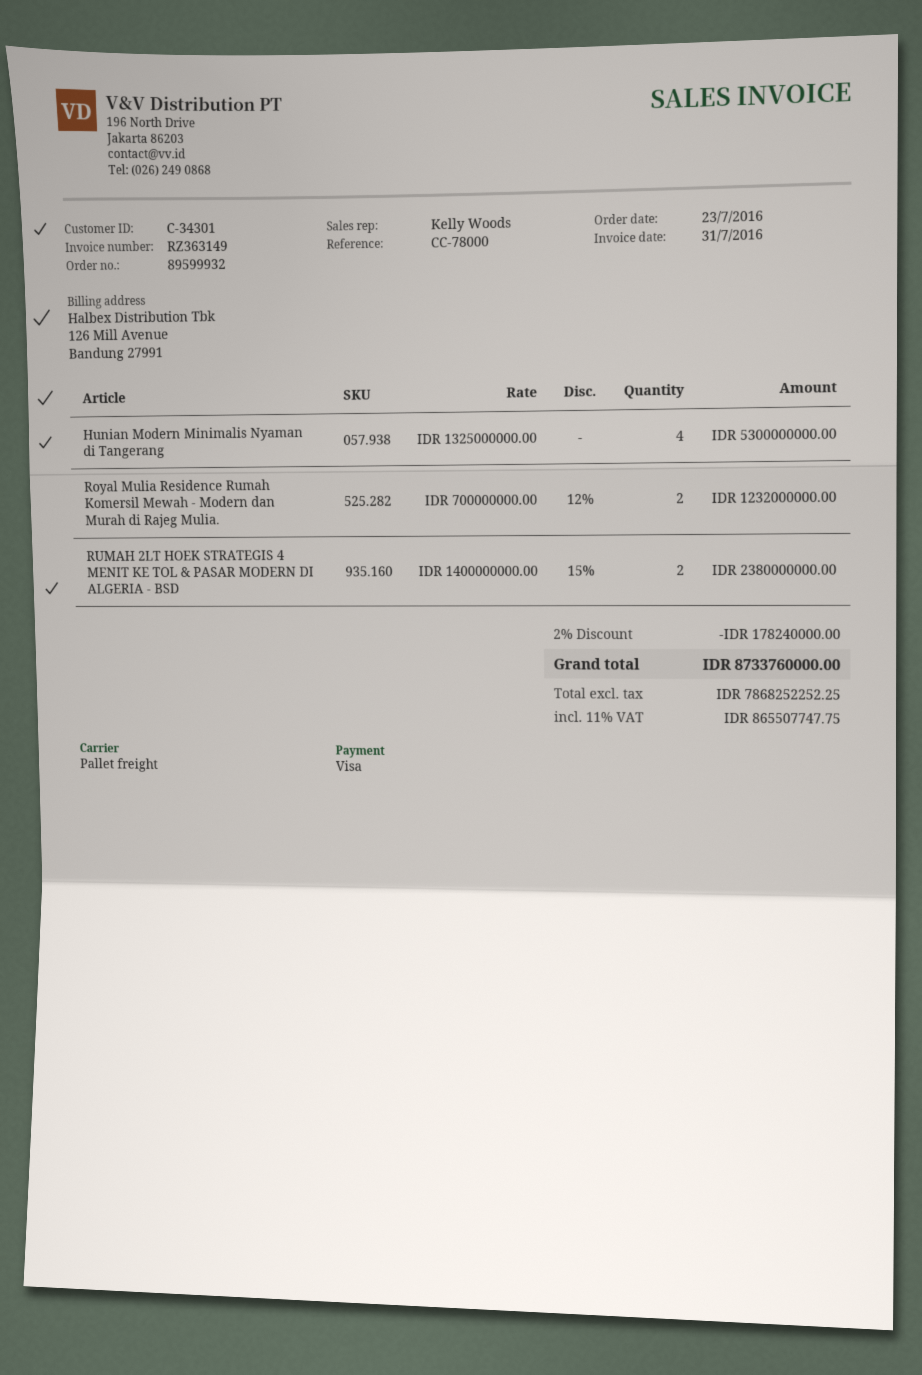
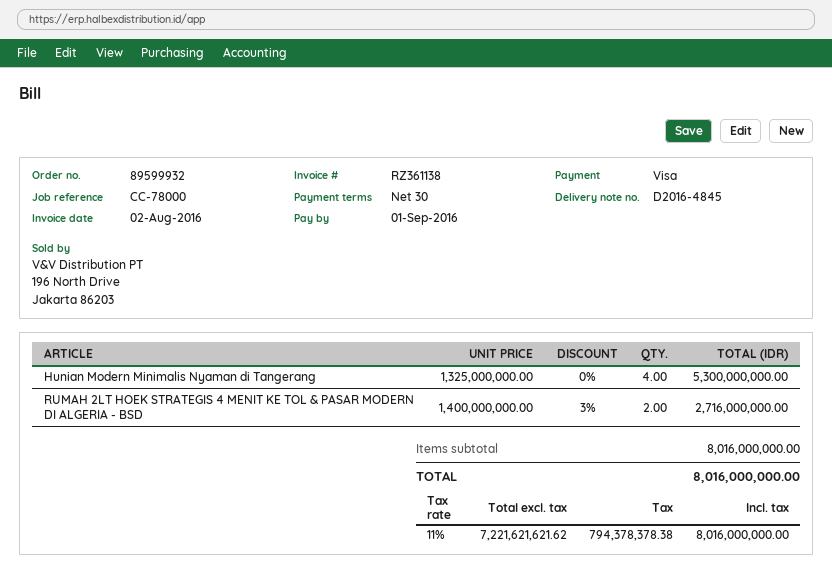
invoice number: RZ363149 -> RZ361138
invoice date: 2016-07-31 -> 2016-08-02
Royal Mulia Residence Rumah Komersil Mewah - Modern dan Murah di Rajeg Mulia.: 2 x 700000000.00 - 12% = 1232000000.00 -> none
RUMAH 2LT HOEK STRATEGIS 4 MENIT KE TOL & PASAR MODERN DI ALGERIA - BSD: 2 x 1400000000.00 - 15% = 2380000000.00 -> 2 x 1400000000.00 - 3% = 2716000000.00
discount: 2% = 178240000.00 -> none
net: 7868252252.25 -> 7221621621.62
tax: 11% = 865507747.75 -> 11% = 794378378.38
total: 8733760000.00 -> 8016000000.00

